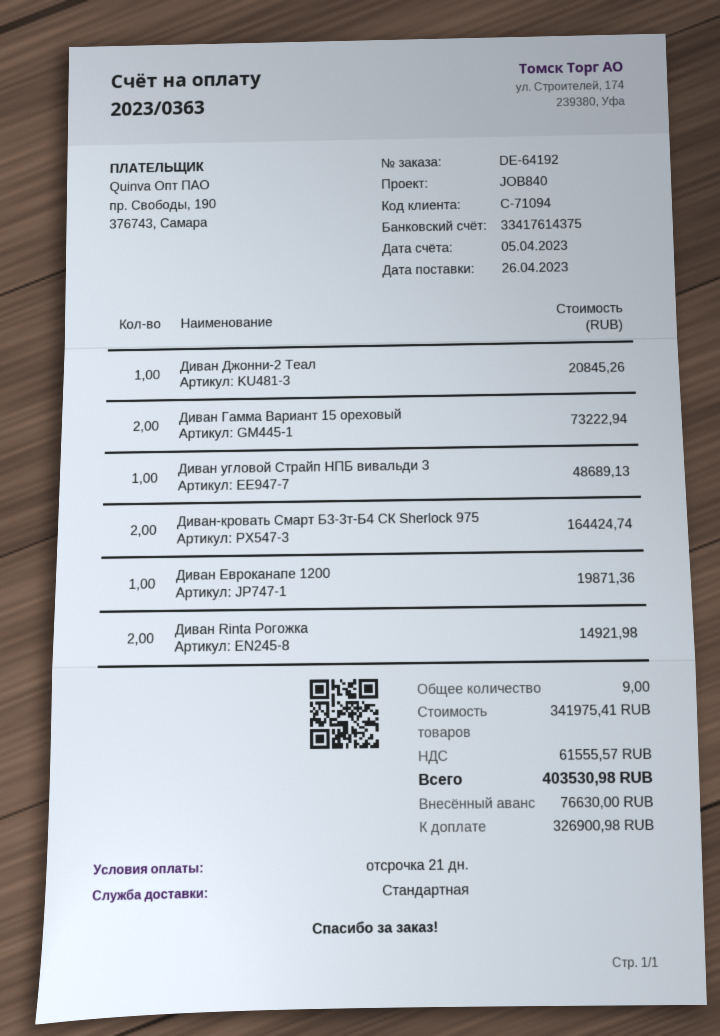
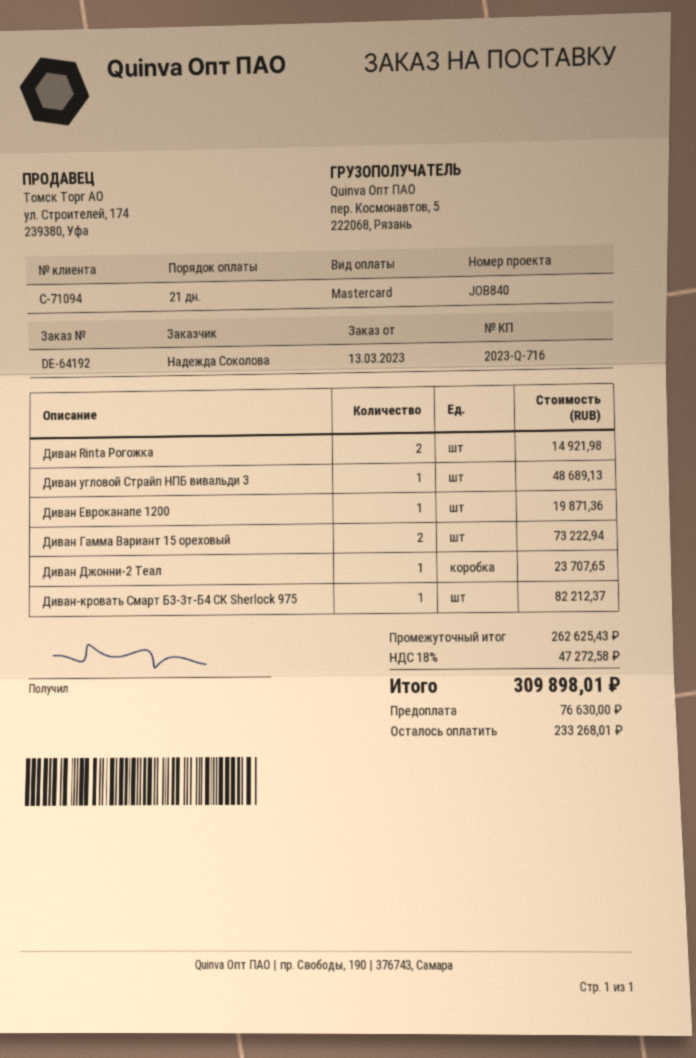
Диван Джонни-2 Теал: 1 for 20845.26 -> 1 for 23707.65
Диван-кровать Смарт Б3-3т-Б4 СК Sherlock 975: 2 for 164424.74 -> 1 for 82212.37
subtotal: 341975.41 -> 262625.43
tax: 61555.57 -> 47272.58
total: 403530.98 -> 309898.01
balance: 326900.98 -> 233268.01

